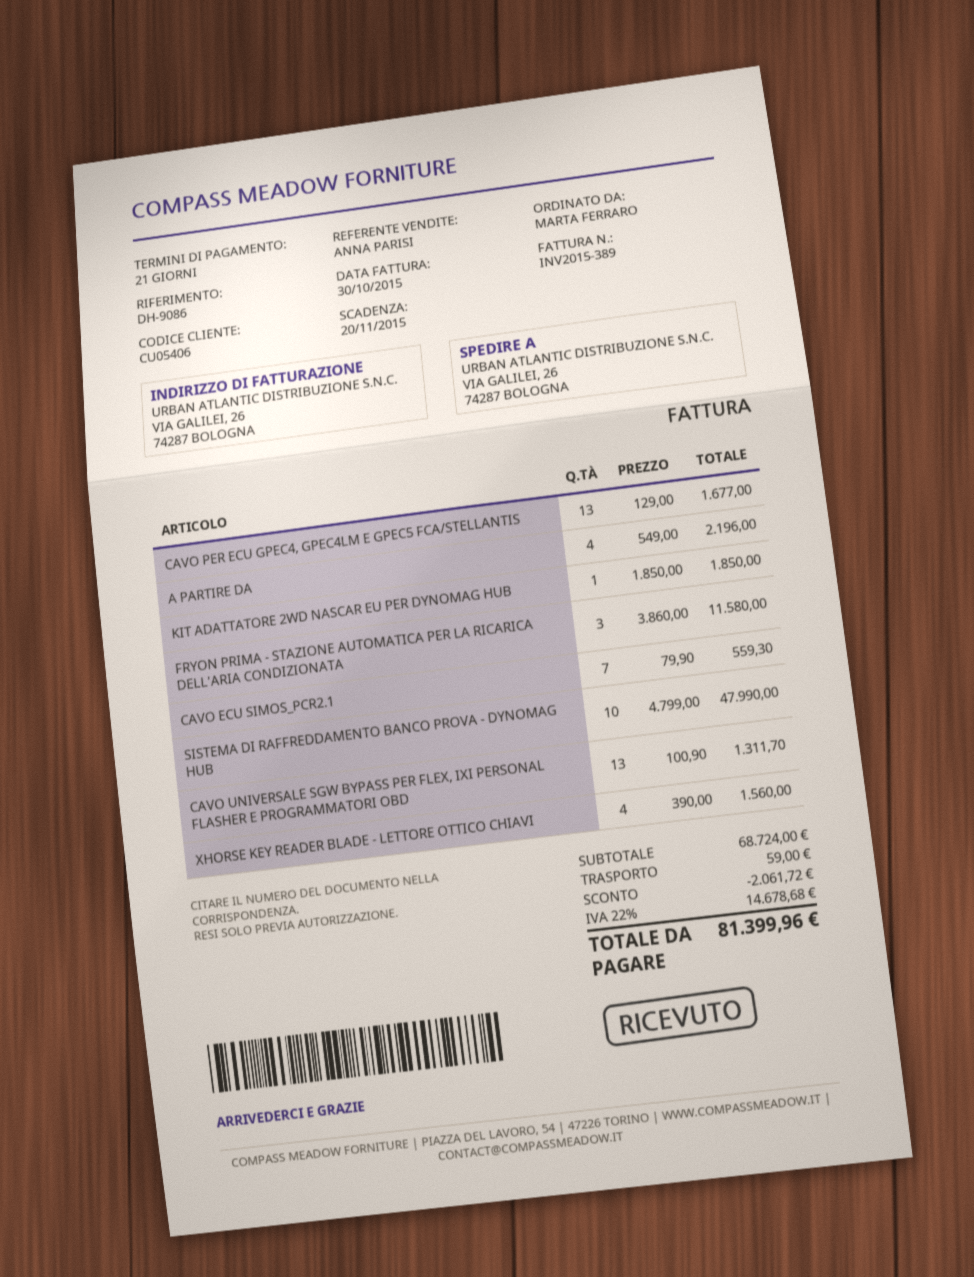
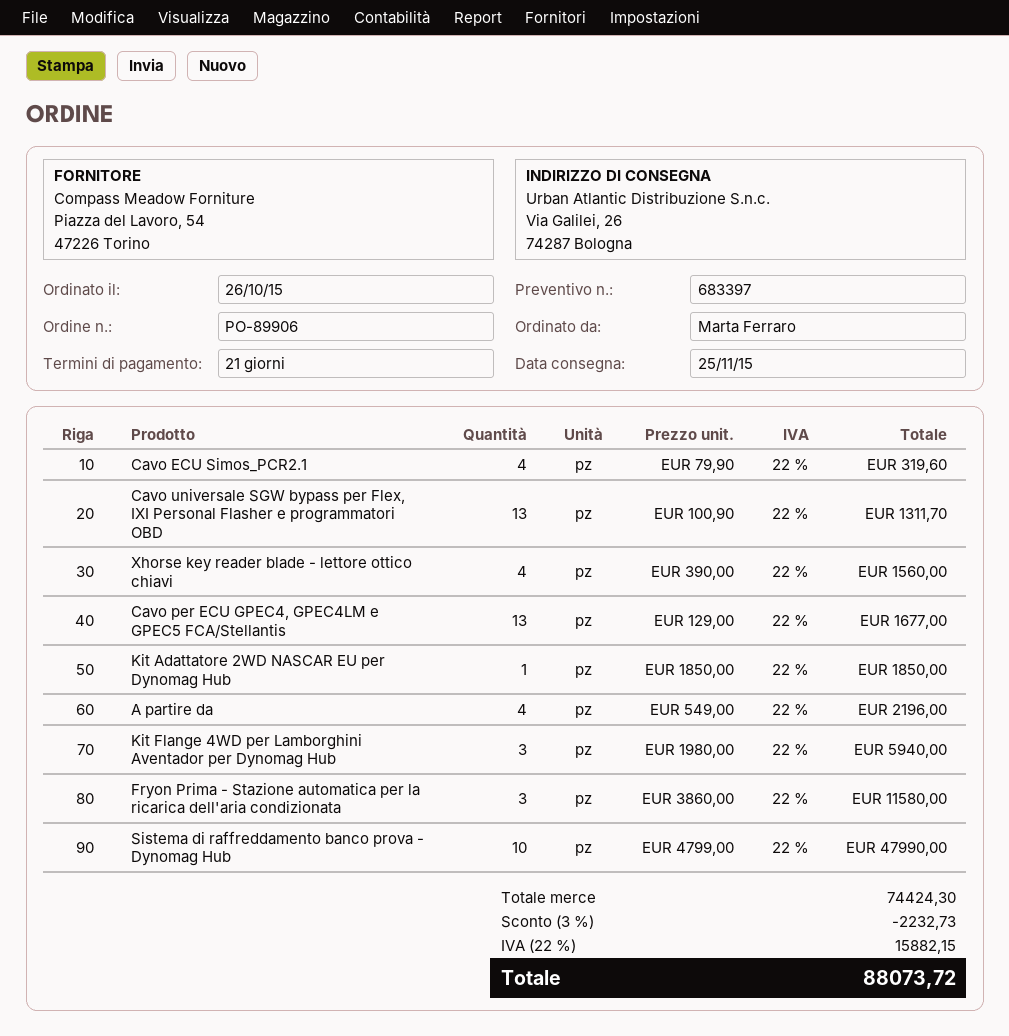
CAVO ECU SIMOS_PCR2.1: 7 x 79.90 = 559.30 -> 4 x 79.90 = 319.60
Kit Flange 4WD per Lamborghini Aventador per Dynomag Hub: none -> 3 x 1980.00 = 5940.00
subtotal: 68724.00 -> 74424.30
discount: 2061.72 -> 2232.73
shipping: 59.00 -> none
tax: 22% = 14678.68 -> 22% = 15882.15
total: 81399.96 -> 88073.72

